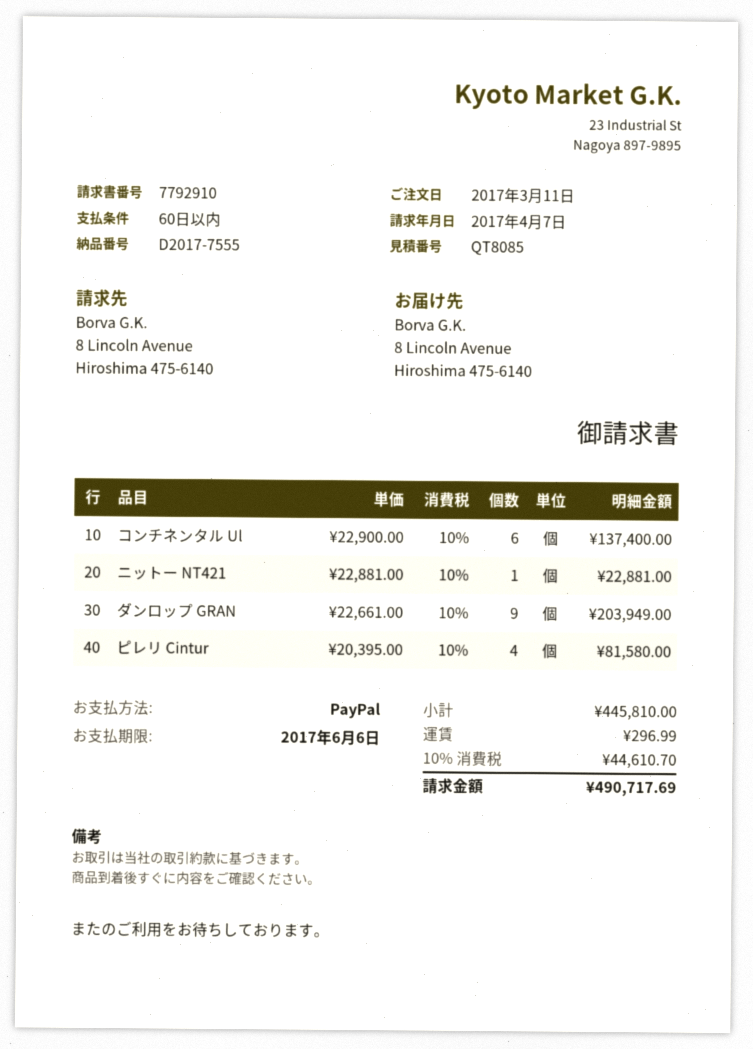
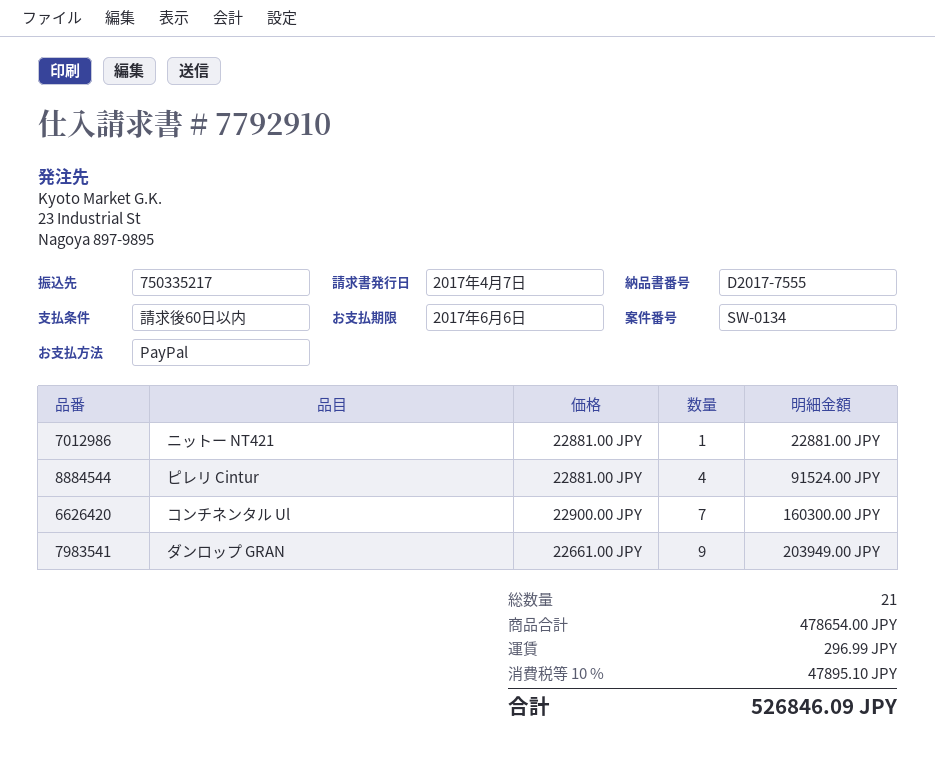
コンチネンタル Ul: 6 x 22900.00 = 137400.00 -> 7 x 22900.00 = 160300.00
ピレリ Cintur: 4 x 20395.00 = 81580.00 -> 4 x 22881.00 = 91524.00
subtotal: 445810.00 -> 478654.00
tax: 10% = 44610.70 -> 10% = 47895.10
total: 490717.69 -> 526846.09

